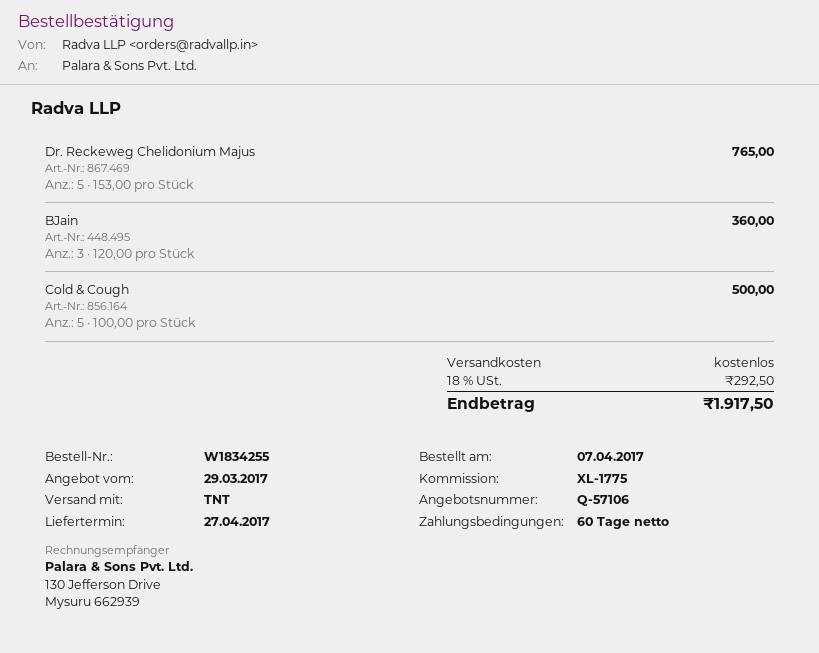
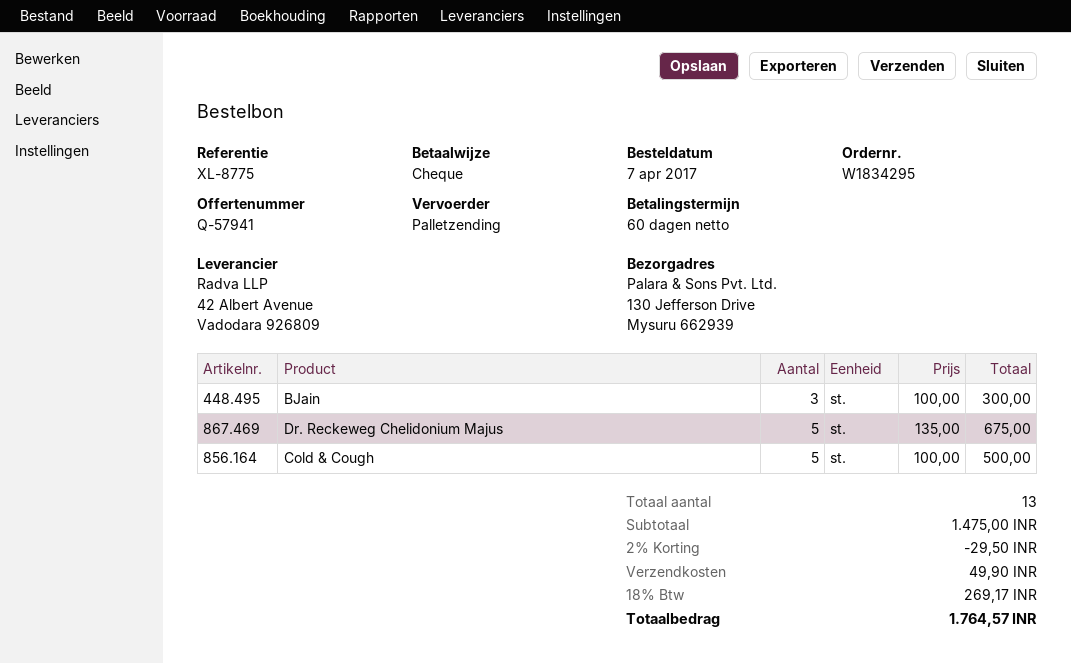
quote number: Q-57106 -> Q-57941
order number: W1834255 -> W1834295
reference: XL-1775 -> XL-8775
shipping method: TNT -> pallet freight
Dr. Reckeweg Chelidonium Majus: 5 x 153.00 = 765.00 -> 5 x 135.00 = 675.00
BJain: 3 x 120.00 = 360.00 -> 3 x 100.00 = 300.00
discount: none -> 2% = 29.50
shipping: 0.00 -> 49.90
tax: 18% = 292.50 -> 18% = 269.17
total: 1917.50 -> 1764.57

